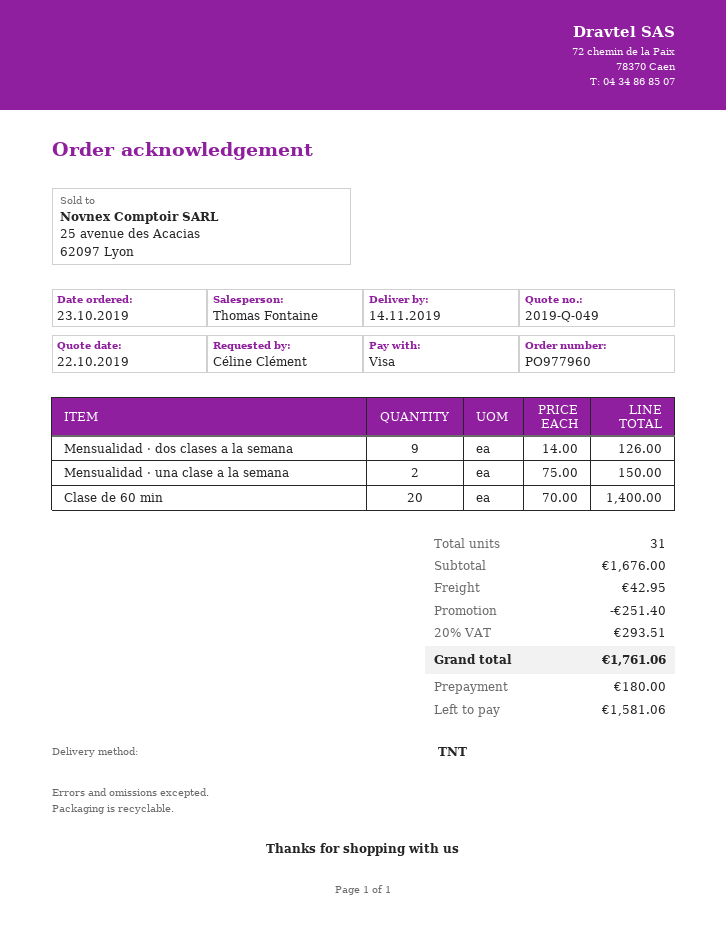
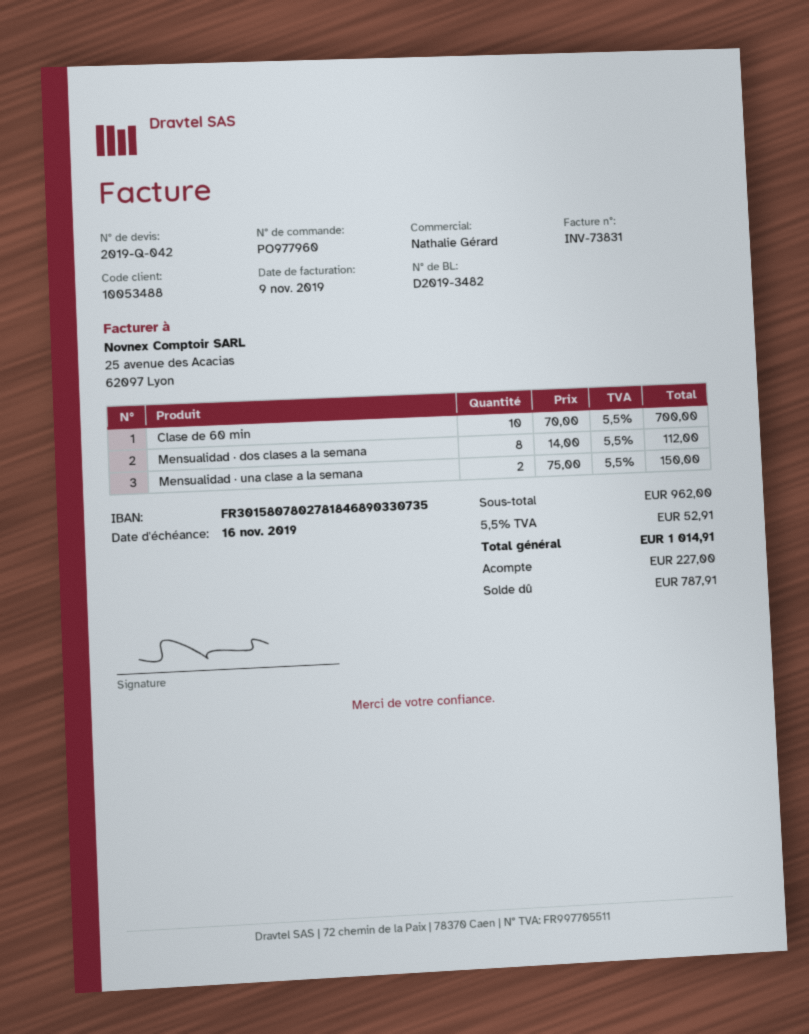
quote number: 2019-Q-049 -> 2019-Q-042
sales rep: Thomas Fontaine -> Nathalie Gérard
Mensualidad · dos clases a la semana: 9 x 14.00 = 126.00 -> 8 x 14.00 = 112.00
Clase de 60 min: 20 x 70.00 = 1400.00 -> 10 x 70.00 = 700.00
subtotal: 1676.00 -> 962.00
discount: 251.40 -> none
shipping: 42.95 -> none
tax: 20% = 293.51 -> 5.5% = 52.91
total: 1761.06 -> 1014.91
deposit: 180.00 -> 227.00
balance: 1581.06 -> 787.91

